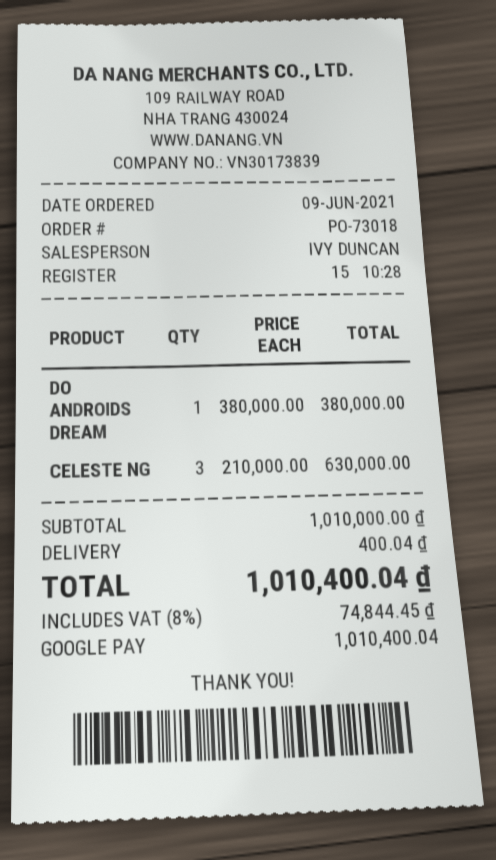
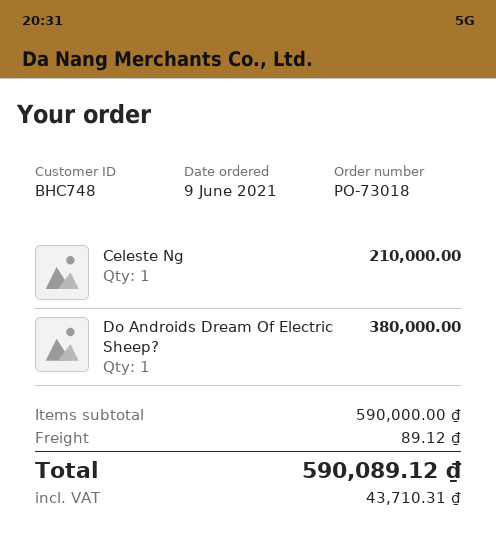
CELESTE NG: 3 for 630000.00 -> 1 for 210000.00
subtotal: 1010000.00 -> 590000.00
shipping: 400.04 -> 89.12
tax: 74844.45 -> 43710.31
total: 1010400.04 -> 590089.12

